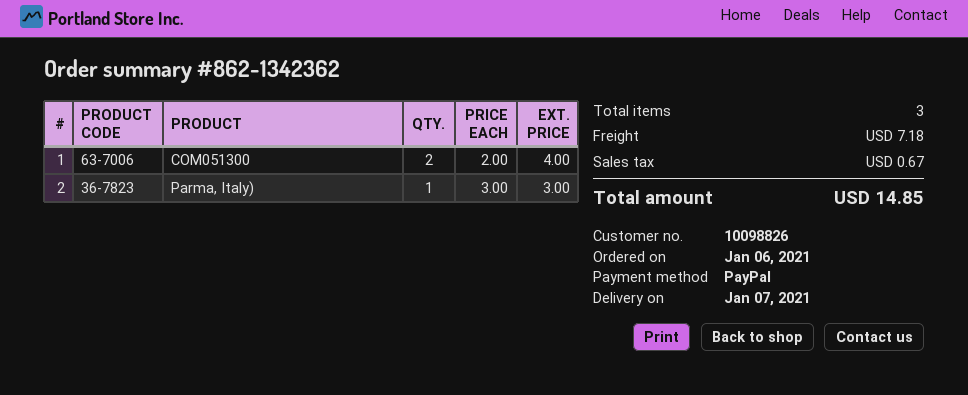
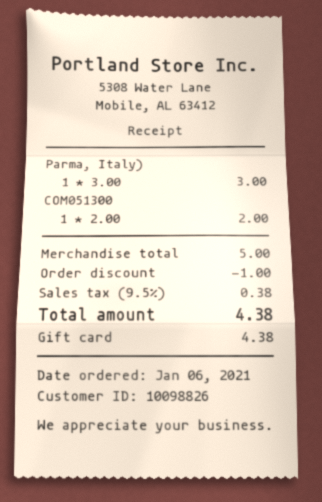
payment method: PayPal -> gift card
COM051300: 2 x 2.00 = 4.00 -> 1 x 2.00 = 2.00
discount: none -> 1.00
shipping: 7.18 -> none
tax: 0.67 -> 0.38
total: 14.85 -> 4.38

